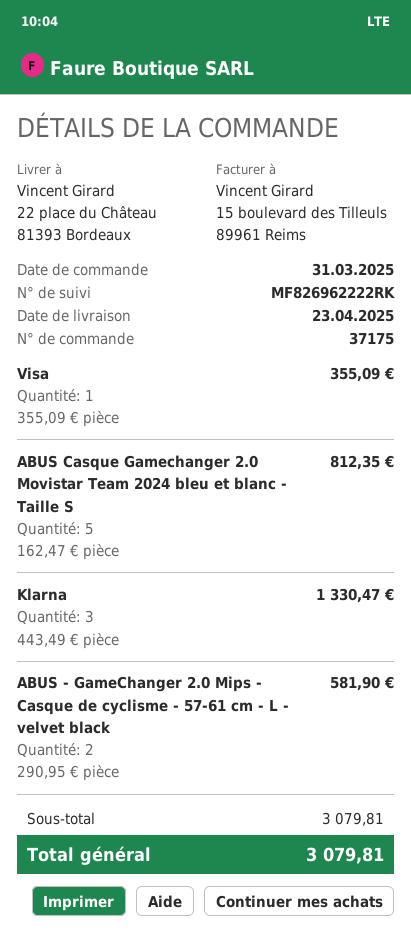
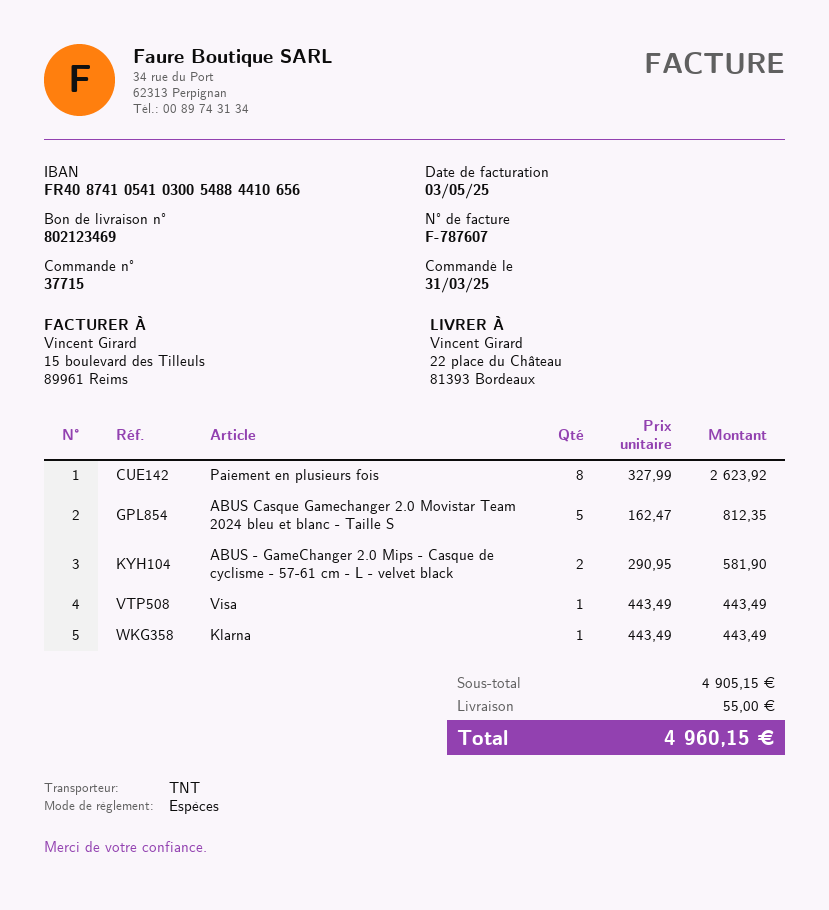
order number: 37175 -> 37715
Visa: 1 x 355.09 = 355.09 -> 1 x 443.49 = 443.49
Klarna: 3 x 443.49 = 1330.47 -> 1 x 443.49 = 443.49
Paiement en plusieurs fois: none -> 8 x 327.99 = 2623.92
subtotal: 3079.81 -> 4905.15
shipping: none -> 55.00
total: 3079.81 -> 4960.15

